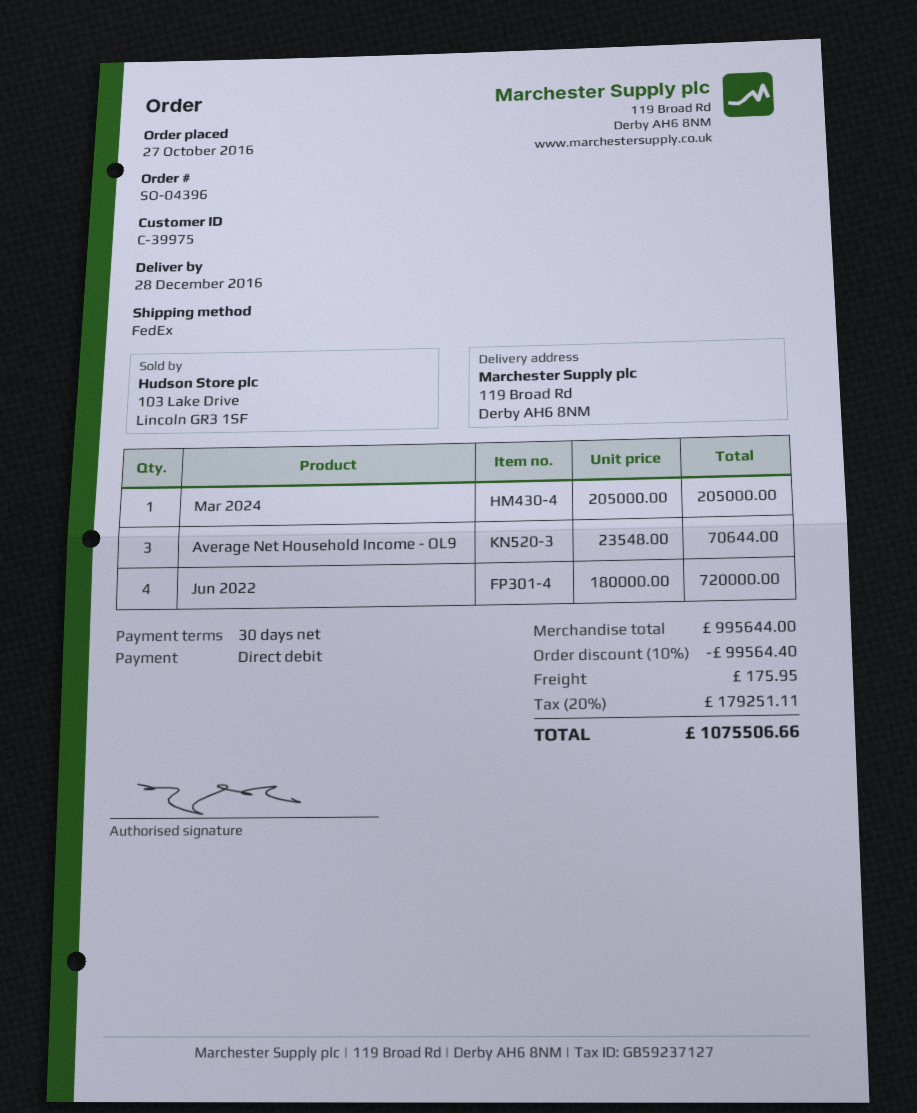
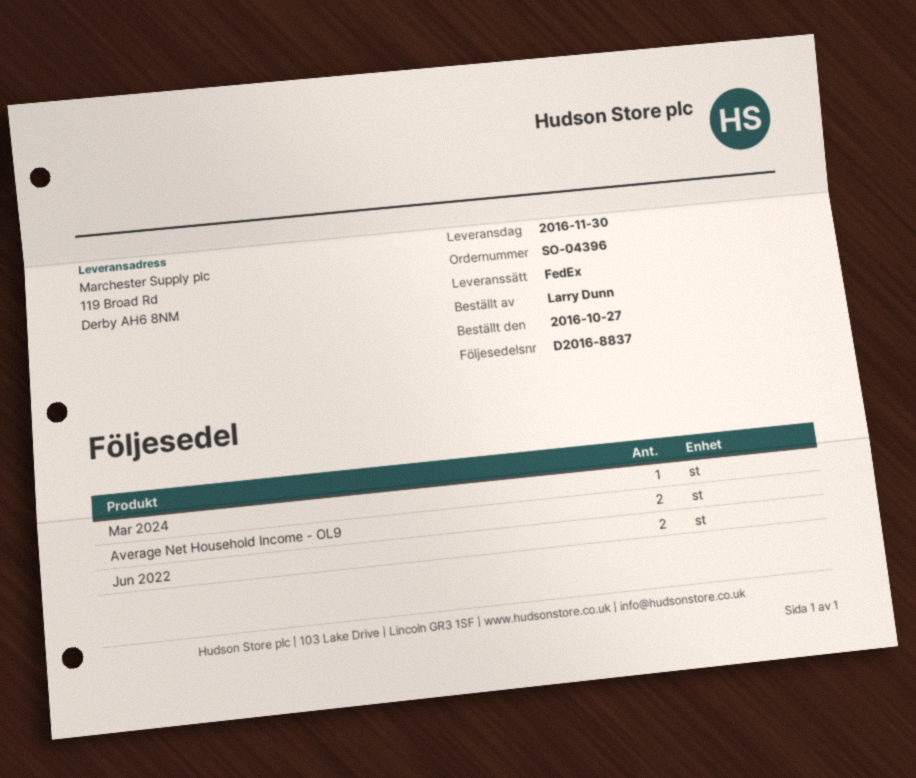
delivery date: 2016-12-28 -> 2016-11-30
Average Net Household Income - OL9: 3 -> 2
Jun 2022: 4 -> 2

